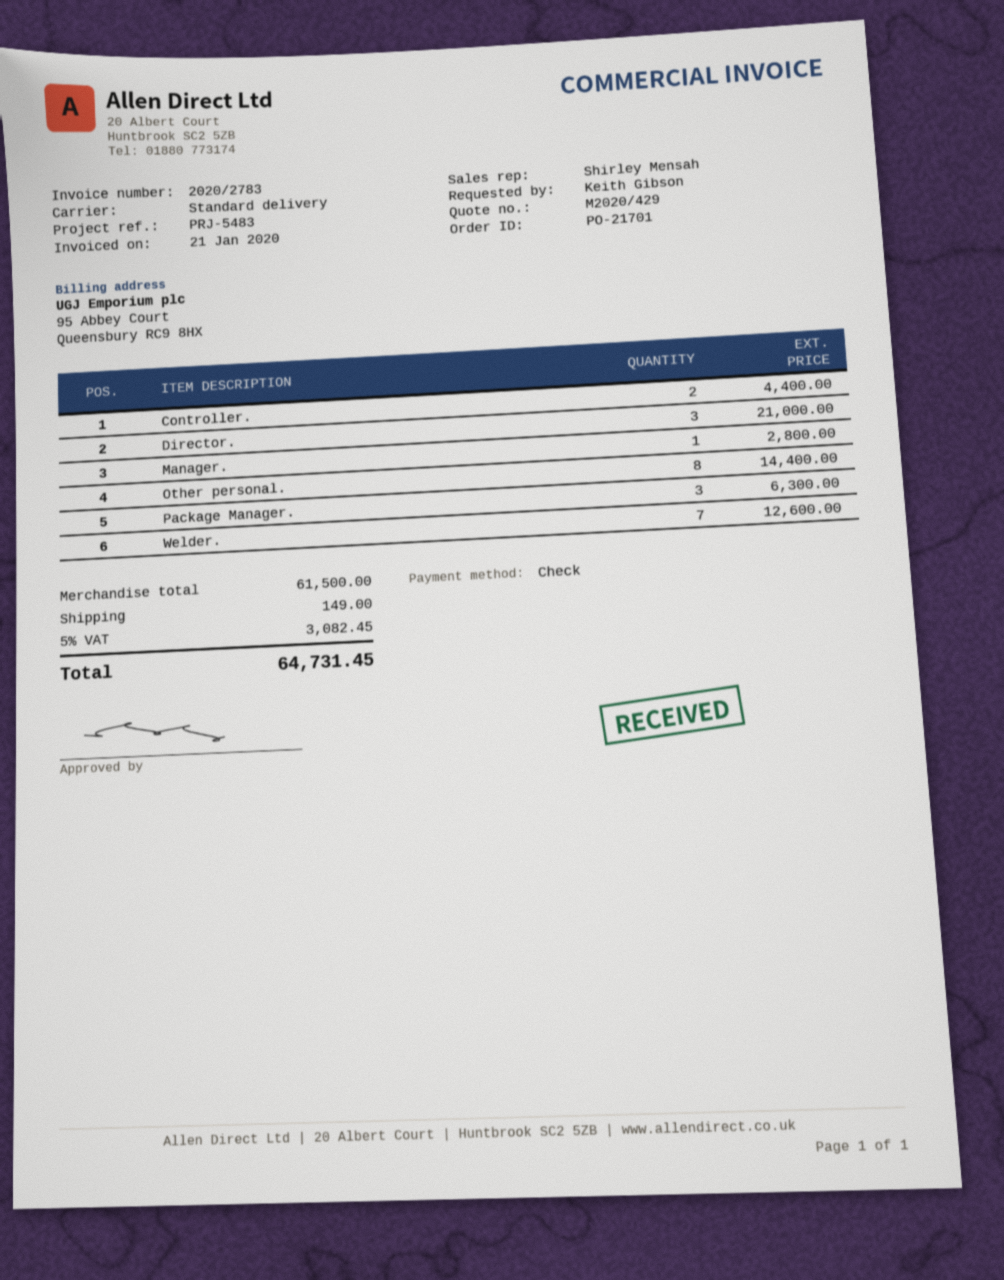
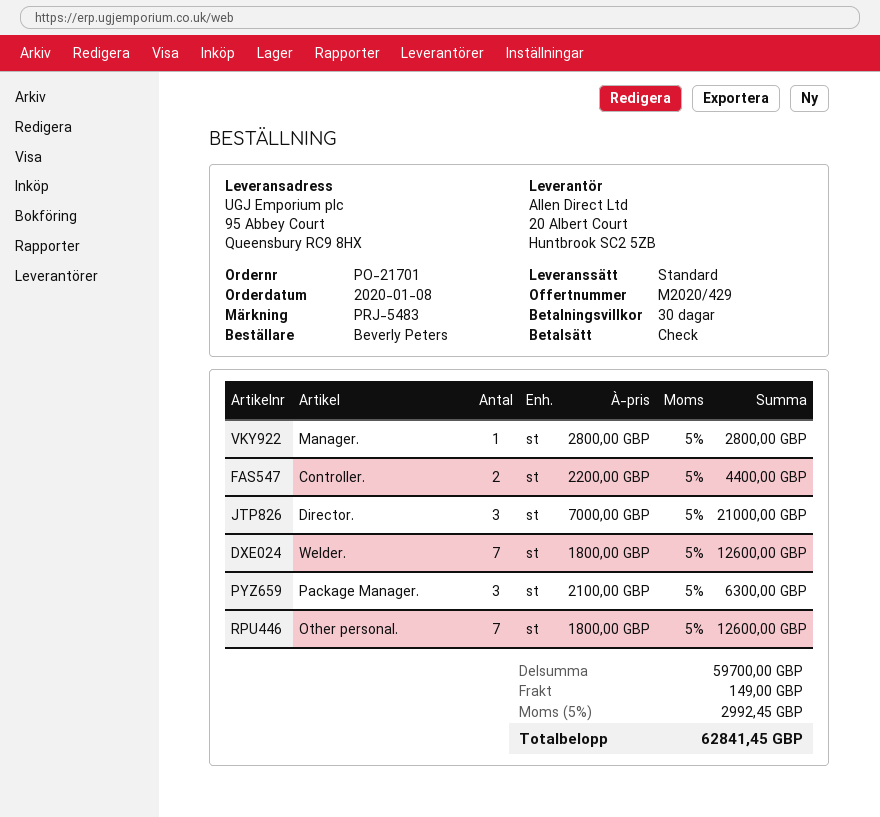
ordered by: Keith Gibson -> Beverly Peters
Other personal.: 8 for 14400.00 -> 7 for 12600.00
subtotal: 61500.00 -> 59700.00
tax: 5% = 3082.45 -> 5% = 2992.45
total: 64731.45 -> 62841.45

